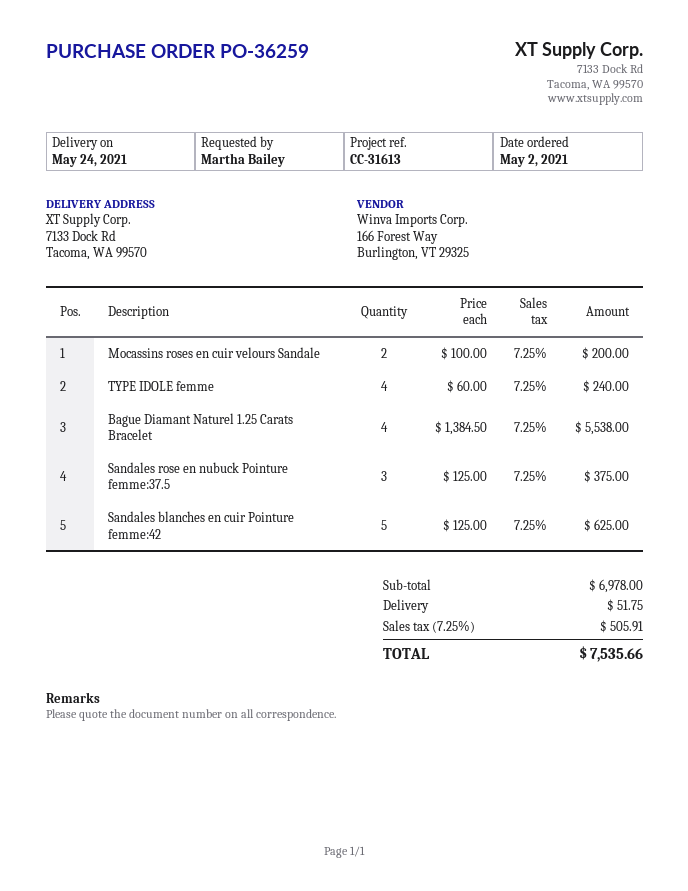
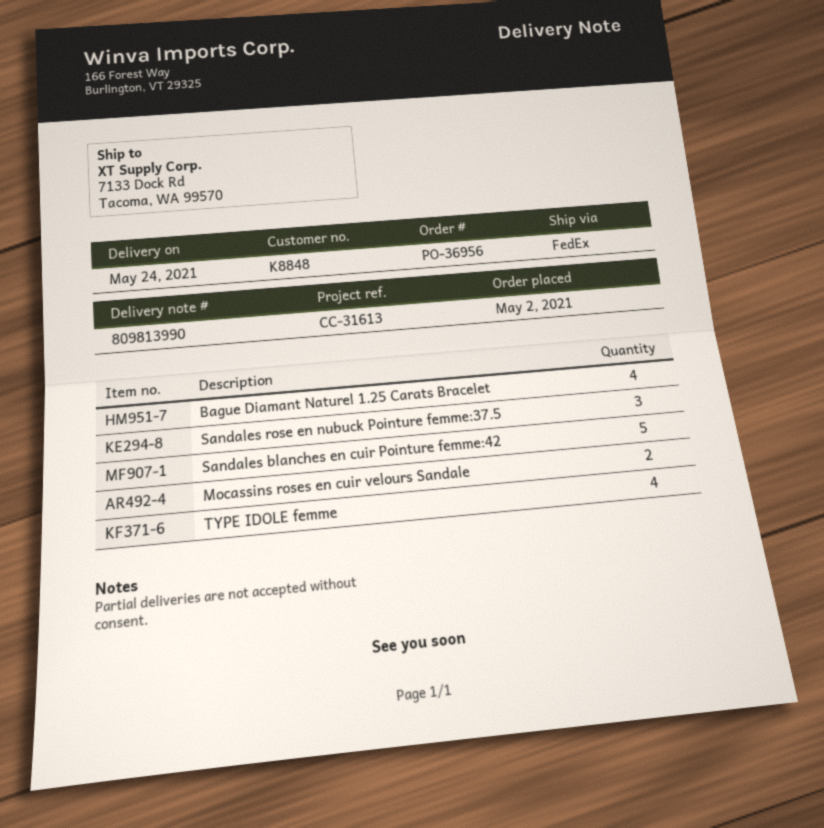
order number: PO-36259 -> PO-36956

